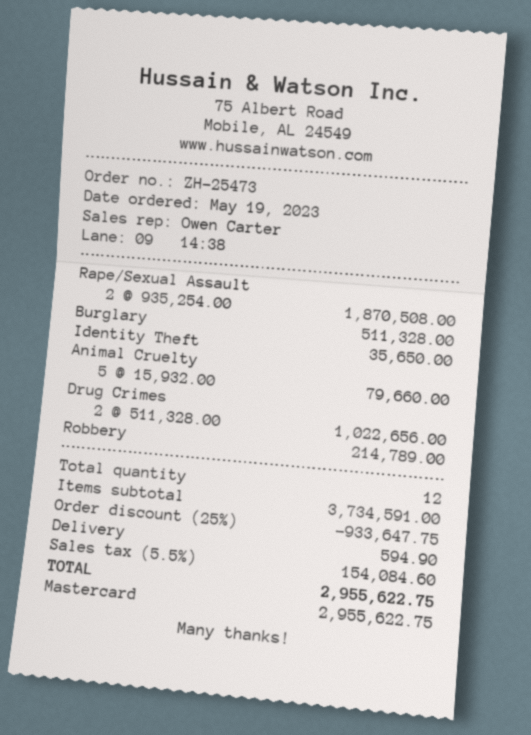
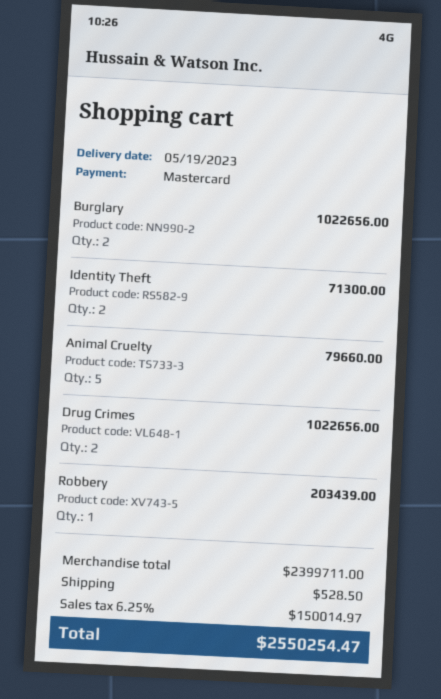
Rape/Sexual Assault: 2 for 1870508.00 -> none
Burglary: 1 for 511328.00 -> 2 for 1022656.00
Identity Theft: 1 for 35650.00 -> 2 for 71300.00
Robbery: 1 for 214789.00 -> 1 for 203439.00
subtotal: 3734591.00 -> 2399711.00
discount: 25% = 933647.75 -> none
shipping: 594.90 -> 528.50
tax: 5.5% = 154084.60 -> 6.25% = 150014.97
total: 2955622.75 -> 2550254.47

